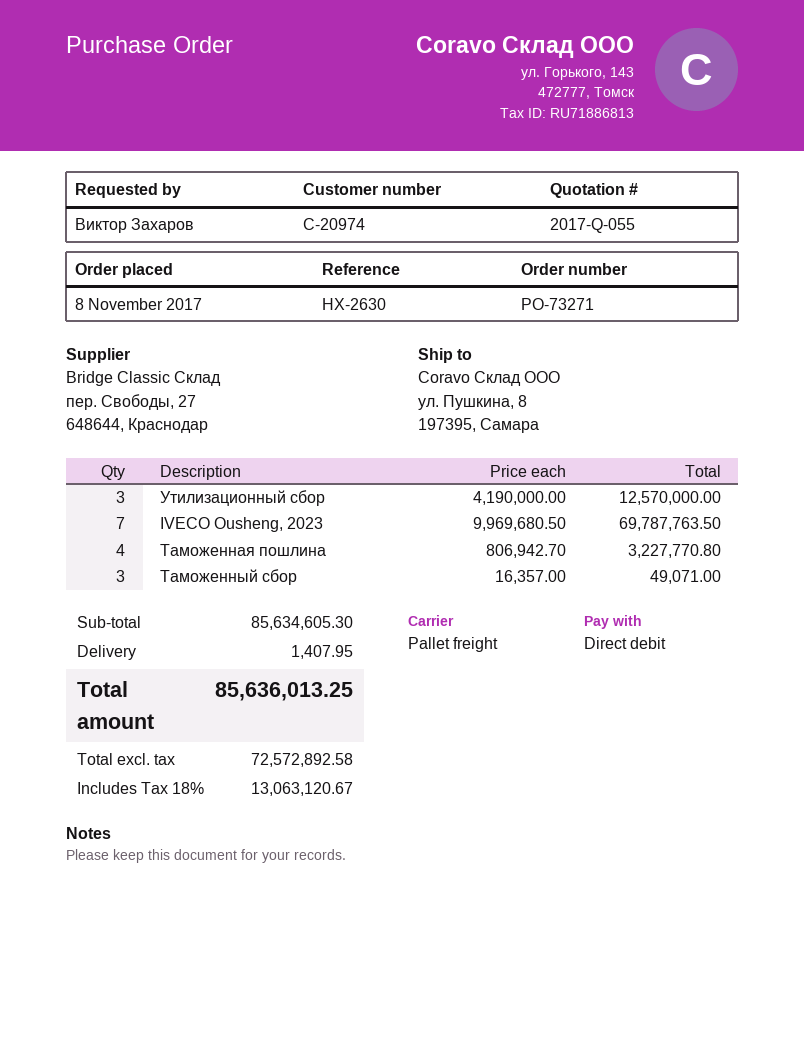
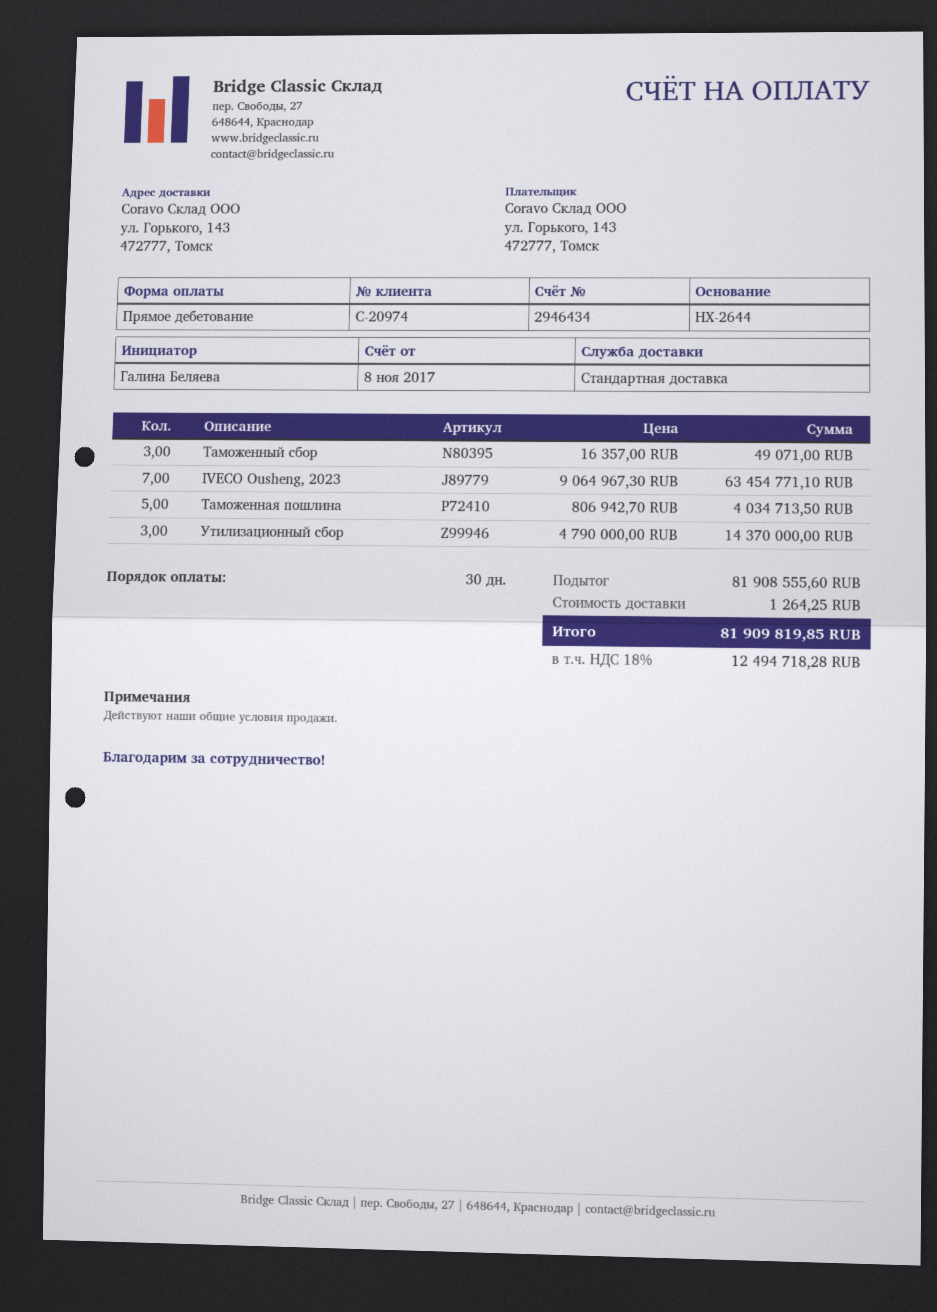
reference: HX-2630 -> HX-2644
ordered by: Виктор Захаров -> Галина Беляева
shipping method: pallet freight -> standard
ship to: ул. Пушкина, 8, 197395, Самара -> ул. Горького, 143, 472777, Томск
Утилизационный сбор: 3 x 4190000.00 = 12570000.00 -> 3 x 4790000.00 = 14370000.00
IVECO Ousheng, 2023: 7 x 9969680.50 = 69787763.50 -> 7 x 9064967.30 = 63454771.10
Таможенная пошлина: 4 x 806942.70 = 3227770.80 -> 5 x 806942.70 = 4034713.50
subtotal: 85634605.30 -> 81908555.60
shipping: 1407.95 -> 1264.25
tax: 18% = 13063120.67 -> 18% = 12494718.28
total: 85636013.25 -> 81909819.85

